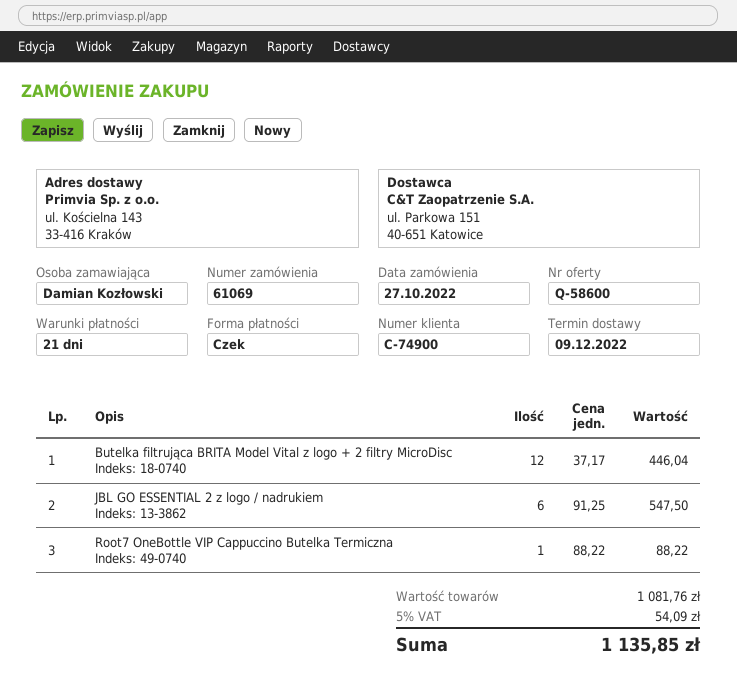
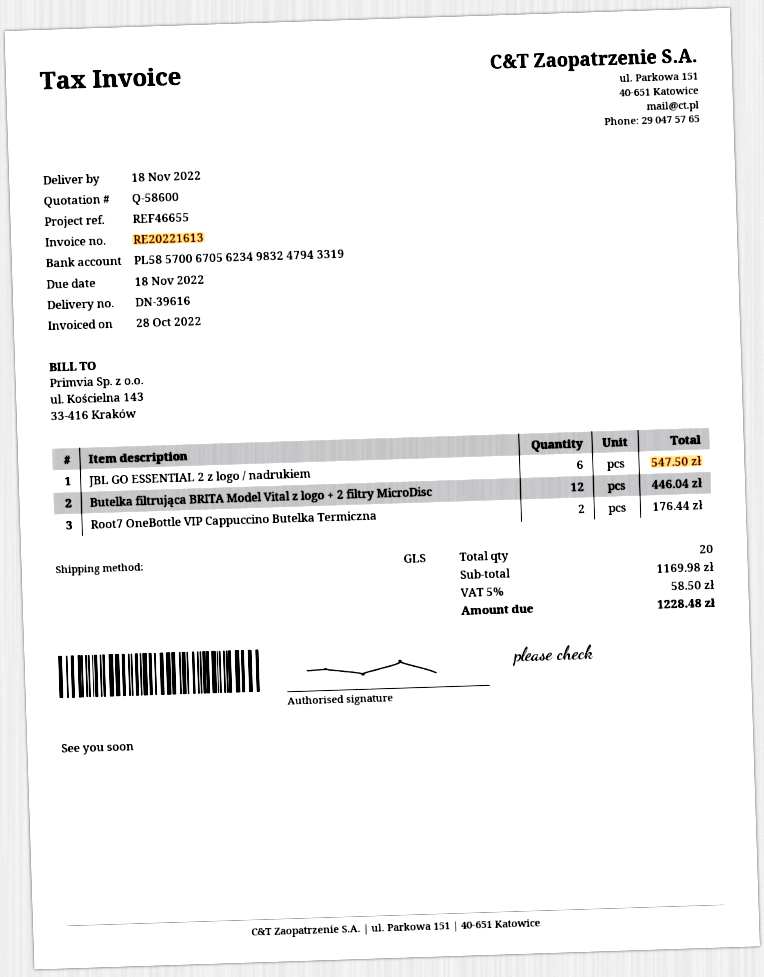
delivery date: 2022-12-09 -> 2022-11-18
Root7 OneBottle VIP Cappuccino Butelka Termiczna: 1 for 88.22 -> 2 for 176.44
subtotal: 1081.76 -> 1169.98
tax: 5% = 54.09 -> 5% = 58.50
total: 1135.85 -> 1228.48

